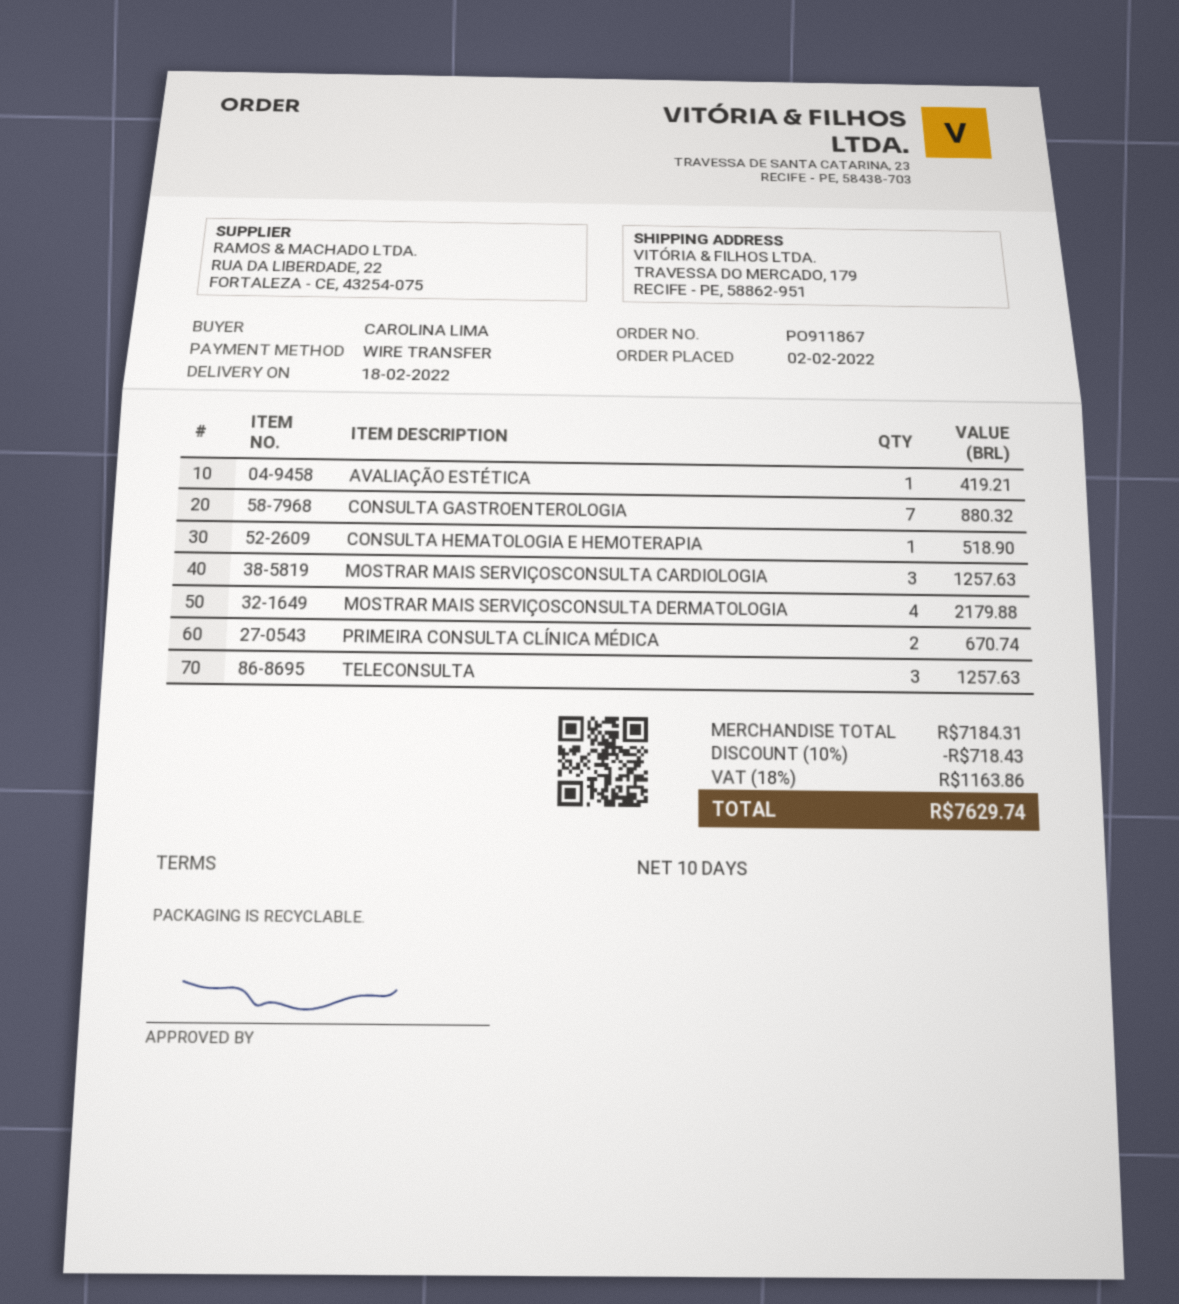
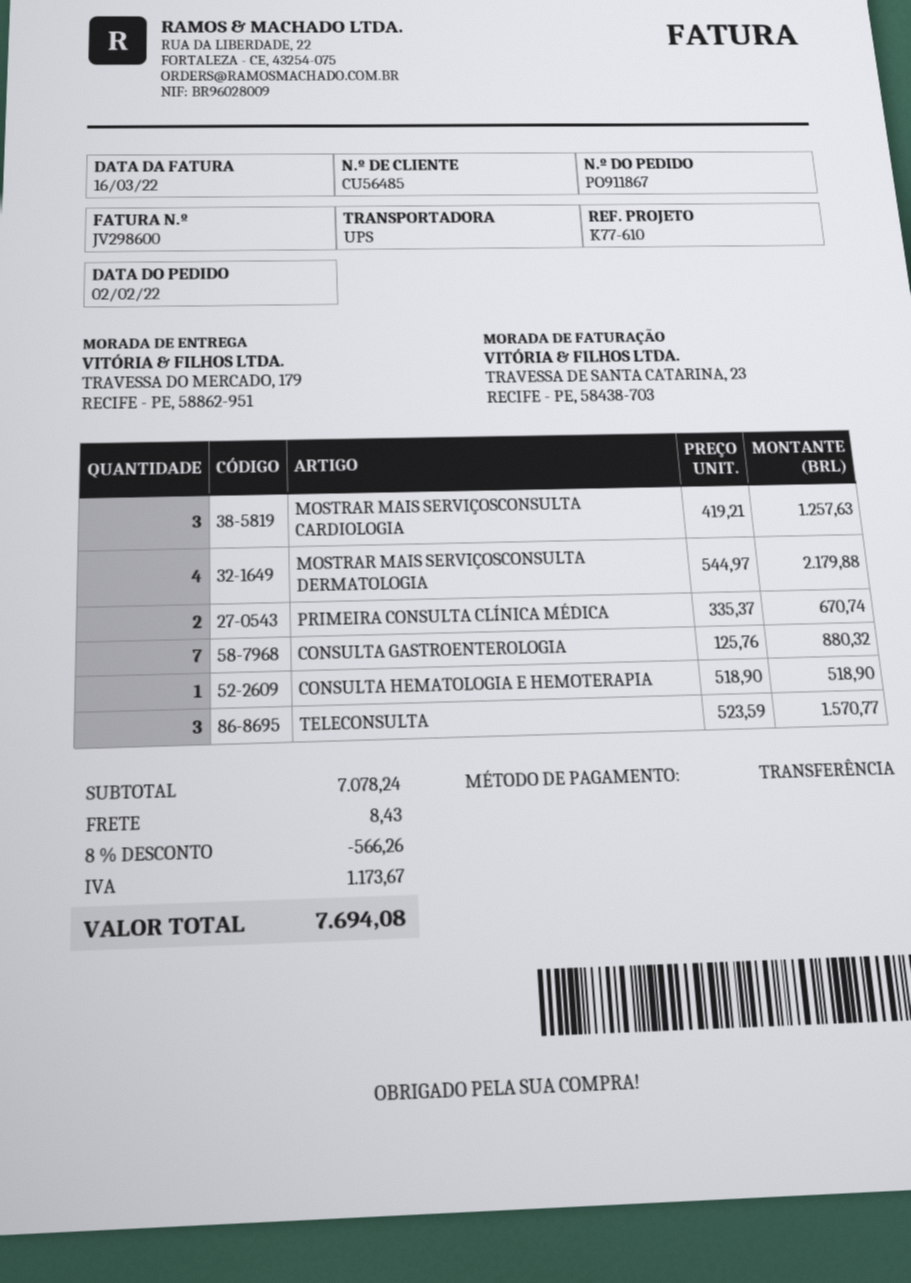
AVALIAÇÃO ESTÉTICA: 1 for 419.21 -> none
TELECONSULTA: 3 for 1257.63 -> 3 for 1570.77
subtotal: 7184.31 -> 7078.24
discount: 10% = 718.43 -> 8% = 566.26
shipping: none -> 8.43
tax: 1163.86 -> 1173.67
total: 7629.74 -> 7694.08

